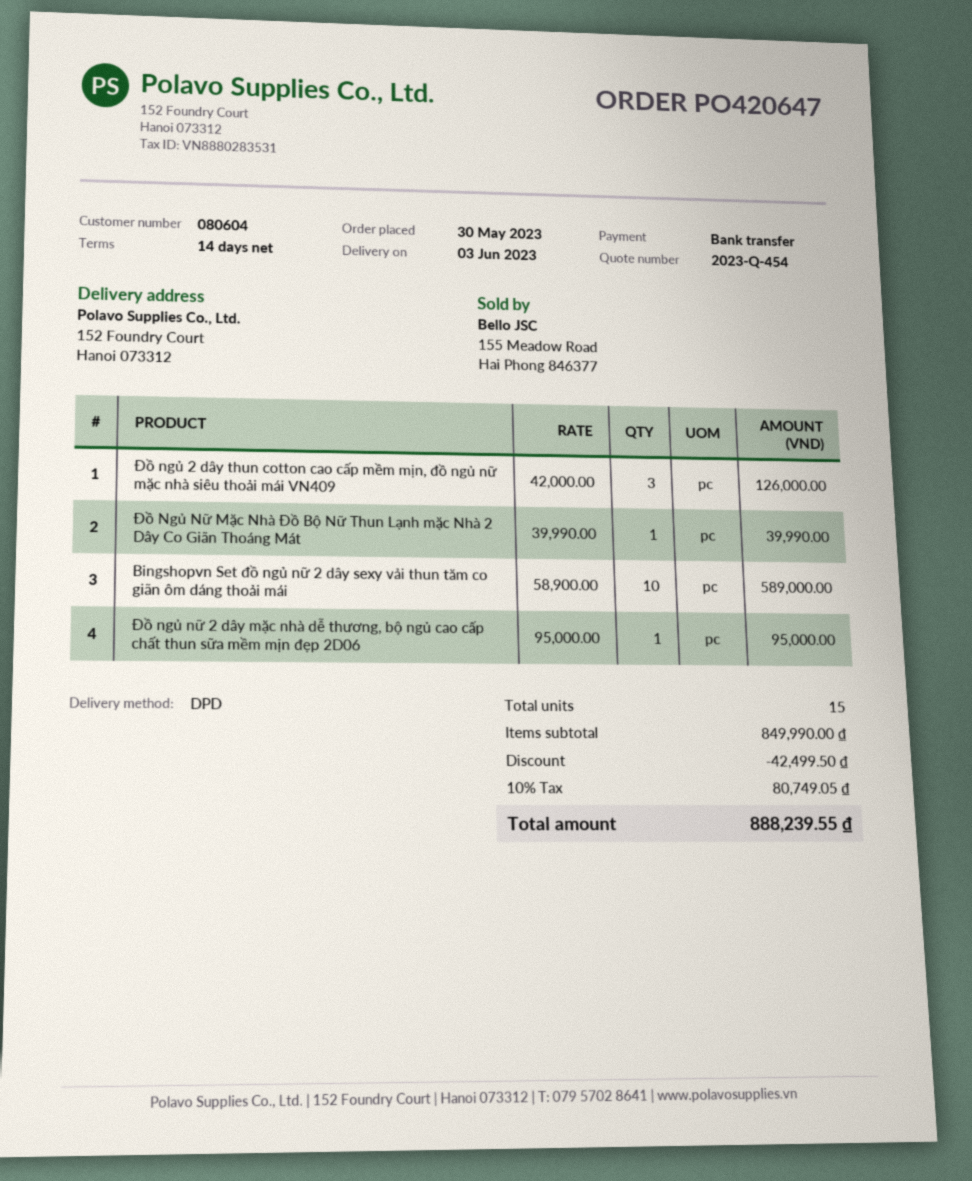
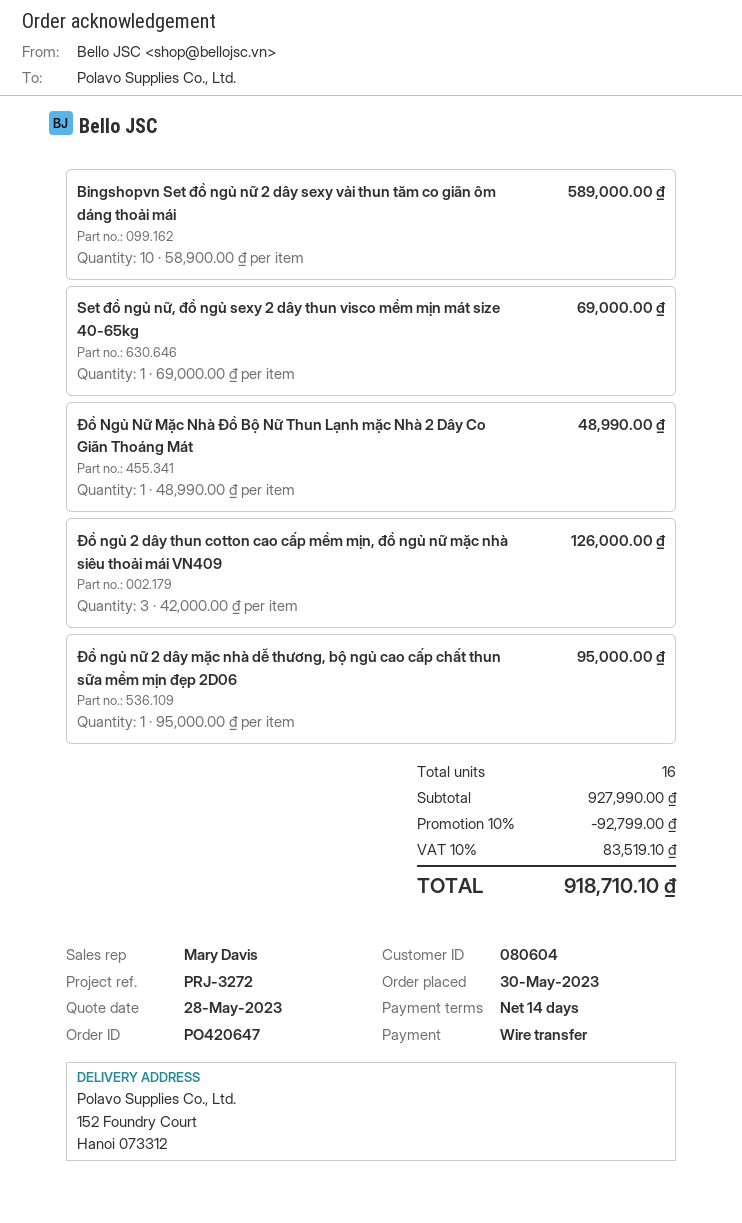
Đồ Ngủ Nữ Mặc Nhà Đồ Bộ Nữ Thun Lạnh mặc Nhà 2 Dây Co Giãn Thoáng Mát: 1 x 39990.00 = 39990.00 -> 1 x 48990.00 = 48990.00
Set đồ ngủ nữ, đồ ngủ sexy 2 dây thun visco mềm mịn mát size 40-65kg: none -> 1 x 69000.00 = 69000.00
total quantity: 15 -> 16
subtotal: 849990.00 -> 927990.00
discount: 42499.50 -> 92799.00
tax: 10% = 80749.05 -> 10% = 83519.10
total: 888239.55 -> 918710.10

